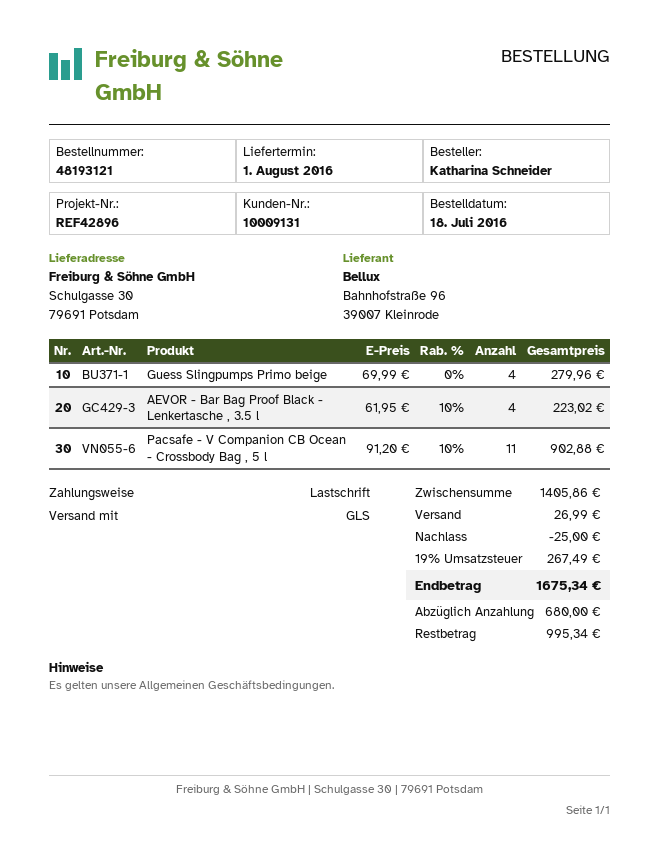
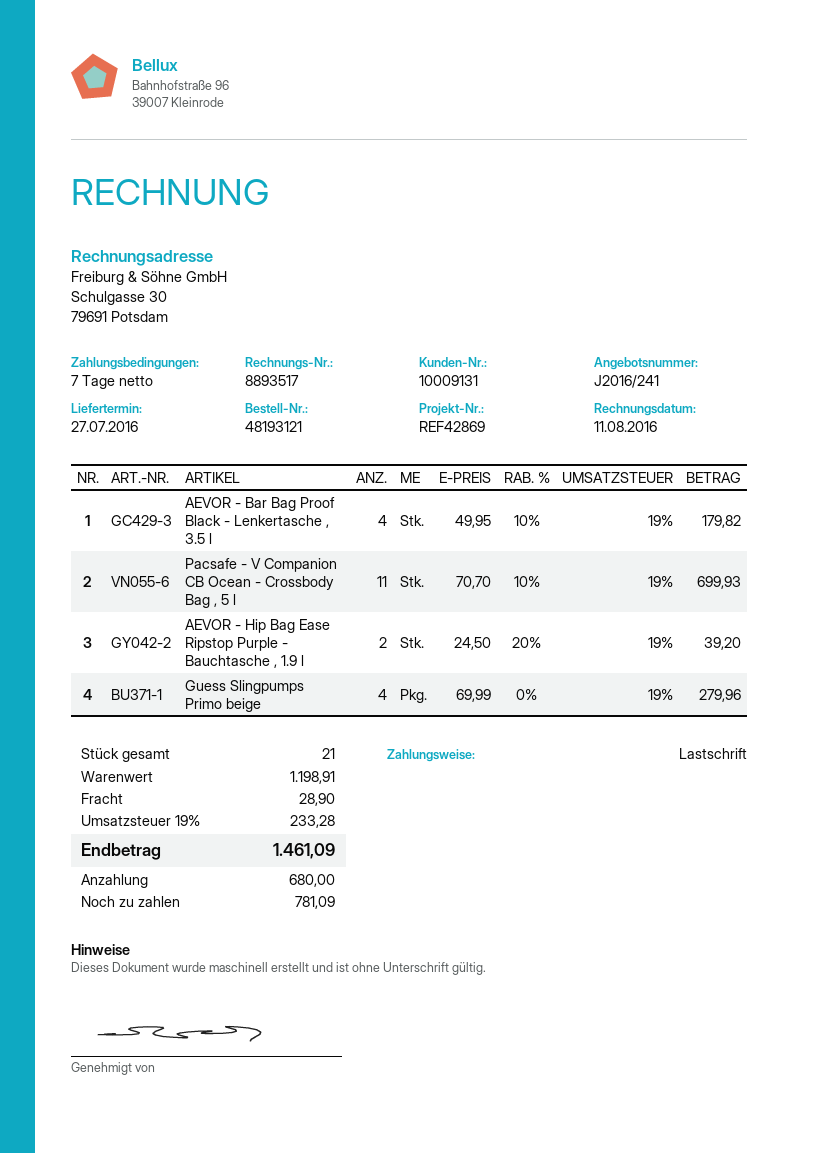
delivery date: 2016-08-01 -> 2016-07-27
reference: REF42896 -> REF42869
AEVOR - Bar Bag Proof Black - Lenkertasche , 3.5 l: 4 x 61.95 - 10% = 223.02 -> 4 x 49.95 - 10% = 179.82
Pacsafe - V Companion CB Ocean - Crossbody Bag , 5 l: 11 x 91.20 - 10% = 902.88 -> 11 x 70.70 - 10% = 699.93
AEVOR - Hip Bag Ease Ripstop Purple - Bauchtasche , 1.9 l: none -> 2 x 24.50 - 20% = 39.20
subtotal: 1405.86 -> 1198.91
discount: 25.00 -> none
shipping: 26.99 -> 28.90
tax: 19% = 267.49 -> 19% = 233.28
total: 1675.34 -> 1461.09
balance: 995.34 -> 781.09

